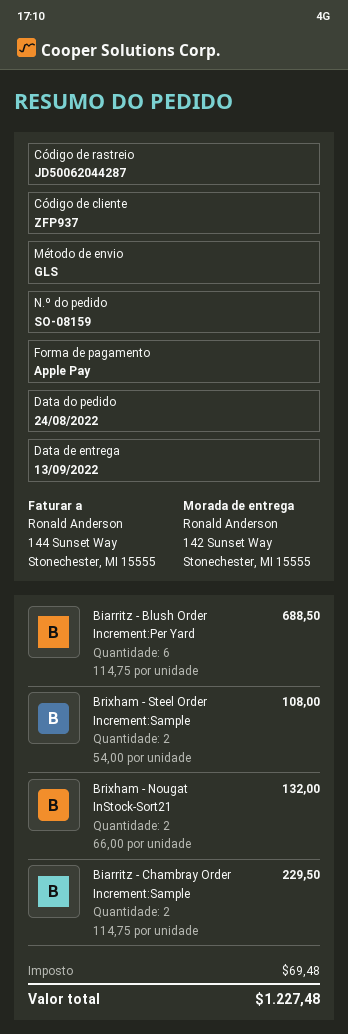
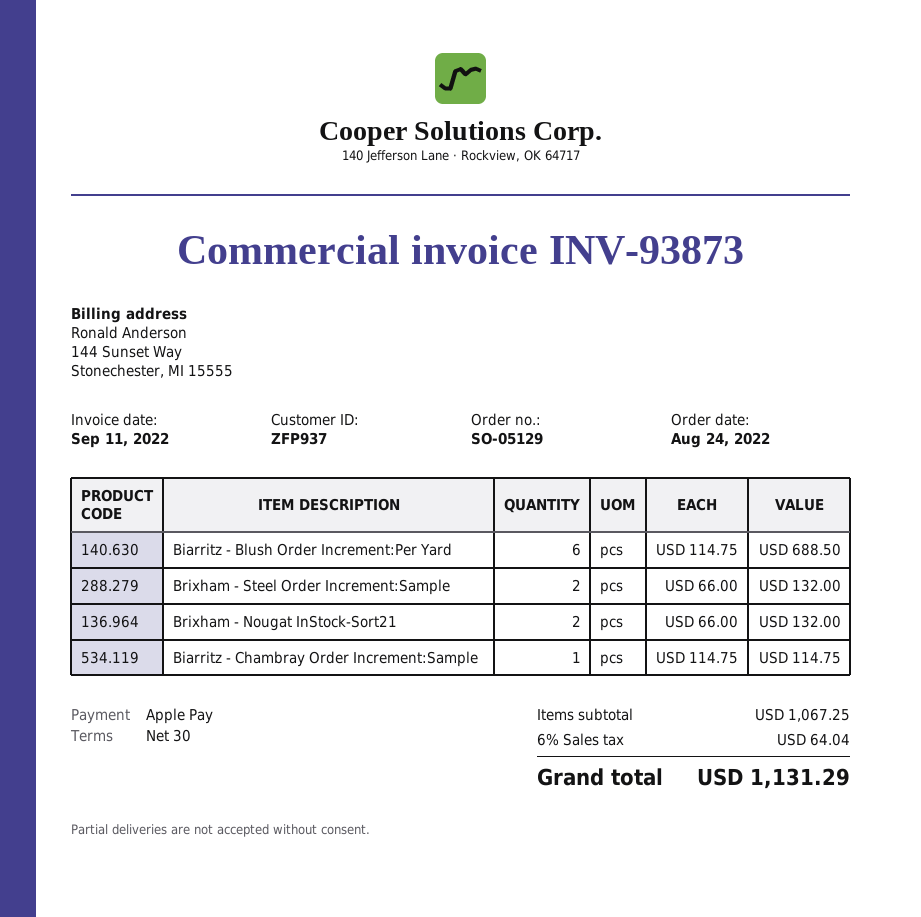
order number: SO-08159 -> SO-05129
Brixham - Steel Order Increment:Sample: 2 x 54.00 = 108.00 -> 2 x 66.00 = 132.00
Biarritz - Chambray Order Increment:Sample: 2 x 114.75 = 229.50 -> 1 x 114.75 = 114.75
tax: 69.48 -> 64.04
total: 1227.48 -> 1131.29

